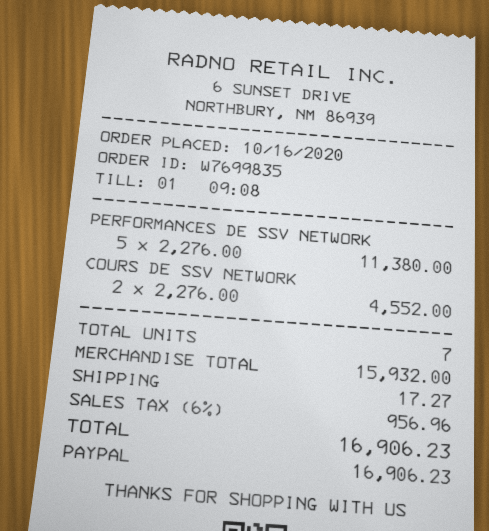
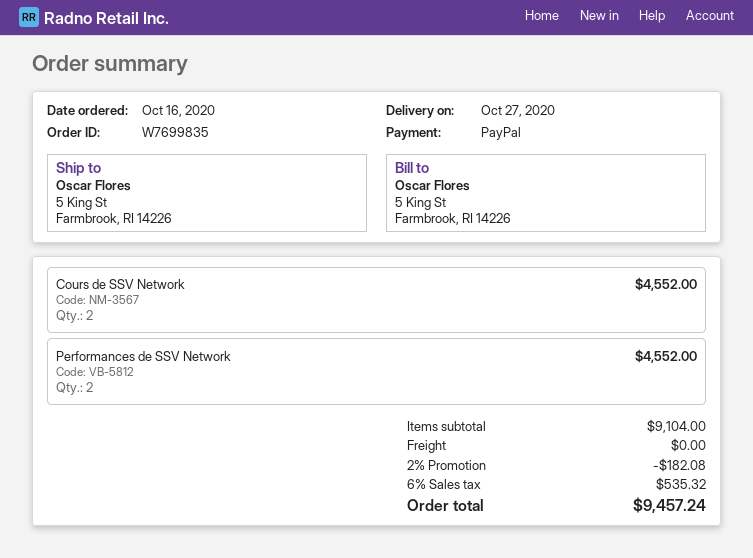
PERFORMANCES DE SSV NETWORK: 5 for 11380.00 -> 2 for 4552.00
subtotal: 15932.00 -> 9104.00
discount: none -> 2% = 182.08
shipping: 17.27 -> 0.00
tax: 6% = 956.96 -> 6% = 535.32
total: 16906.23 -> 9457.24

